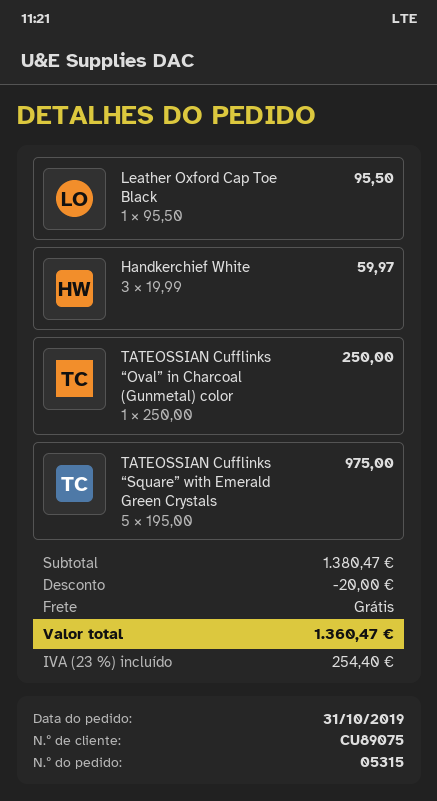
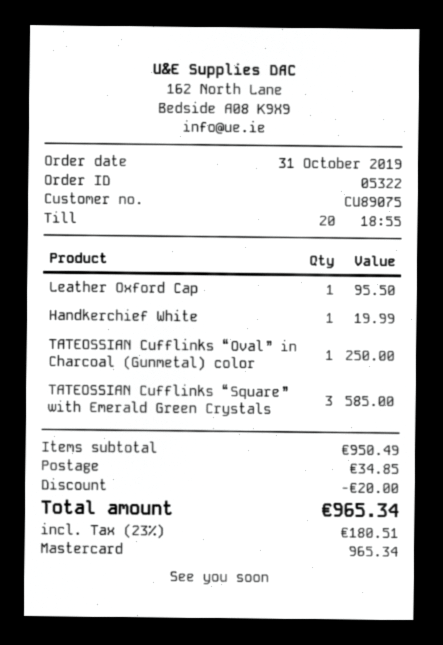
order number: 05315 -> 05322
Handkerchief White: 3 for 59.97 -> 1 for 19.99
TATEOSSIAN Cufflinks “Square” with Emerald Green Crystals: 5 for 975.00 -> 3 for 585.00
subtotal: 1380.47 -> 950.49
shipping: 0.00 -> 34.85
tax: 23% = 254.40 -> 23% = 180.51
total: 1360.47 -> 965.34

